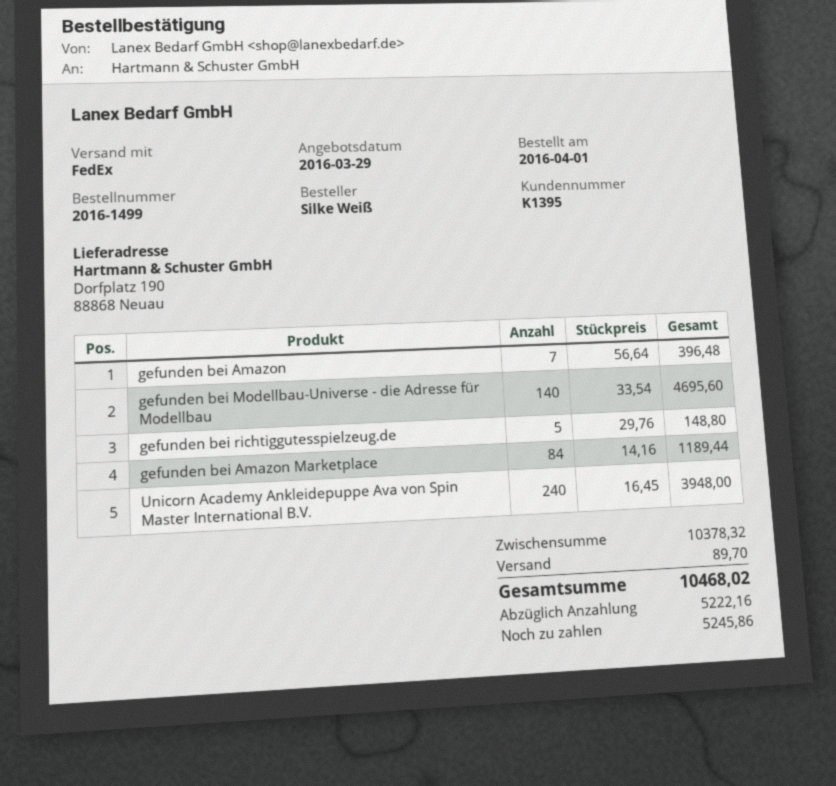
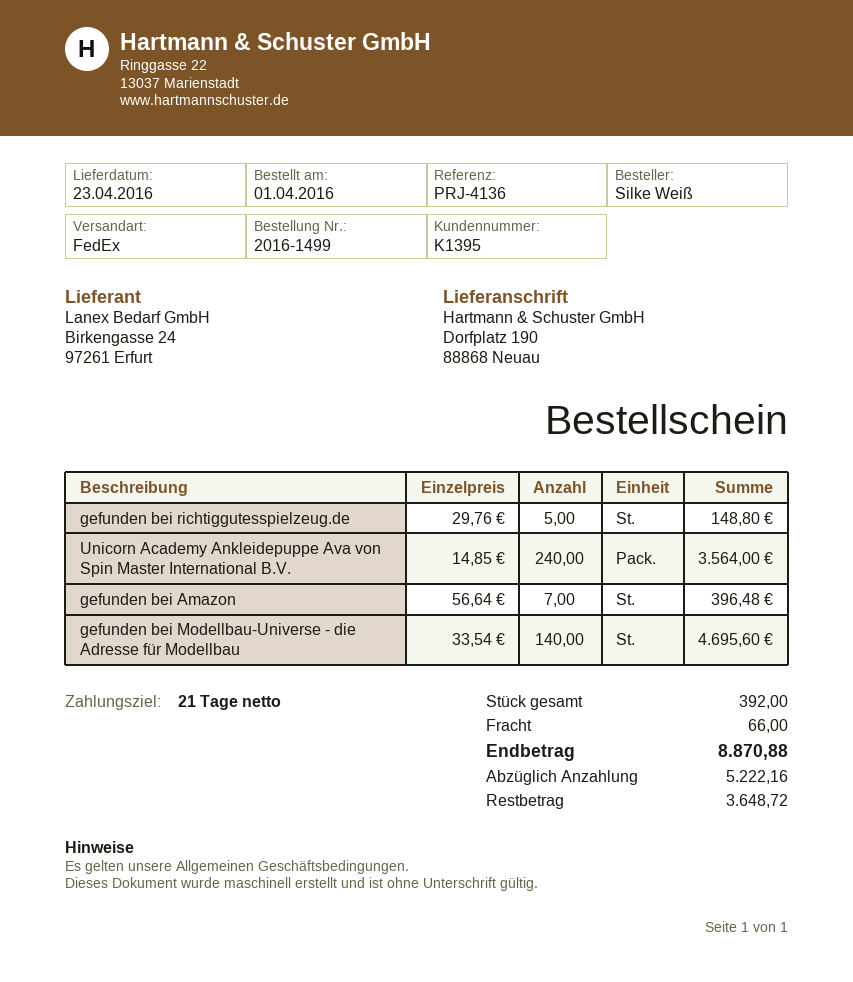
gefunden bei Amazon Marketplace: 84 x 14.16 = 1189.44 -> none
Unicorn Academy Ankleidepuppe Ava von Spin Master International B.V.: 240 x 16.45 = 3948.00 -> 240 x 14.85 = 3564.00
shipping: 89.70 -> 66.00
total: 10468.02 -> 8870.88
balance: 5245.86 -> 3648.72

